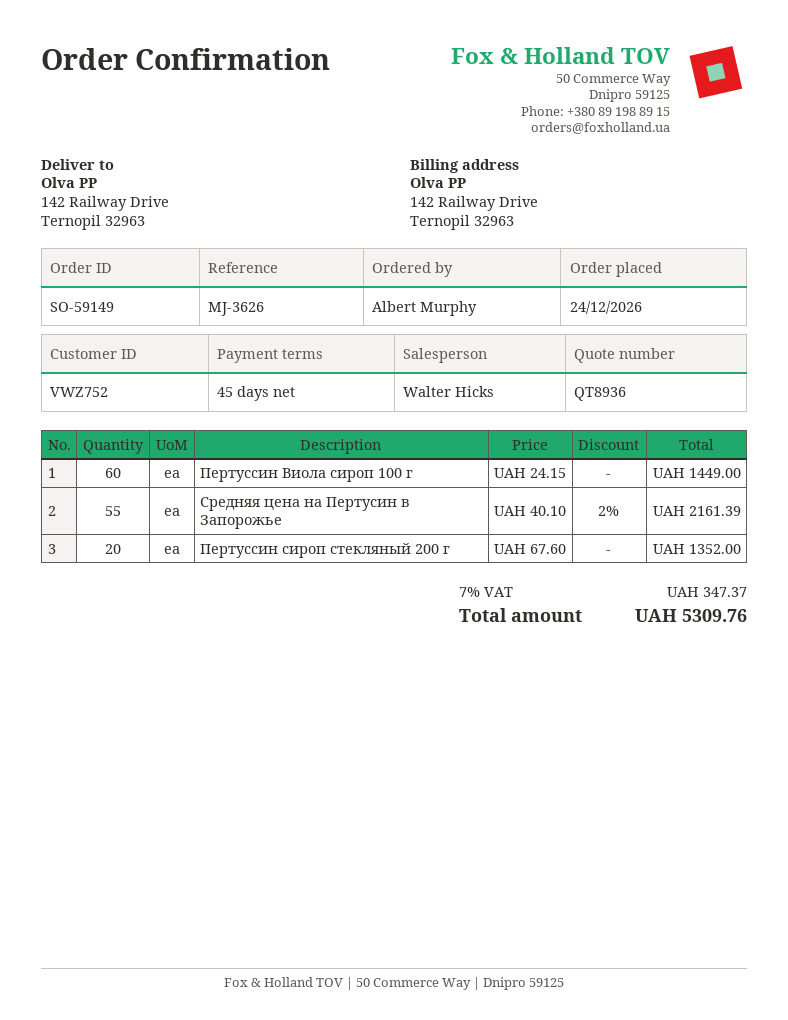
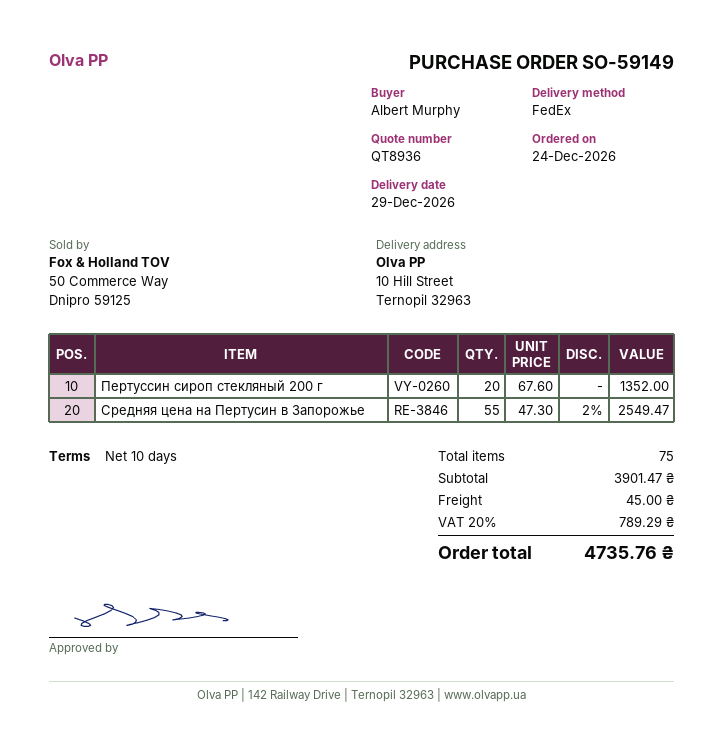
payment terms: 45 days -> 10 days
ship to: 142 Railway Drive, Ternopil 32963 -> 10 Hill Street, Ternopil 32963
Пертуссин Виола сироп 100 г: 60 x 24.15 = 1449.00 -> none
Средняя цена на Пертусин в Запорожье: 55 x 40.10 - 2% = 2161.39 -> 55 x 47.30 - 2% = 2549.47
shipping: none -> 45.00
tax: 7% = 347.37 -> 20% = 789.29
total: 5309.76 -> 4735.76

